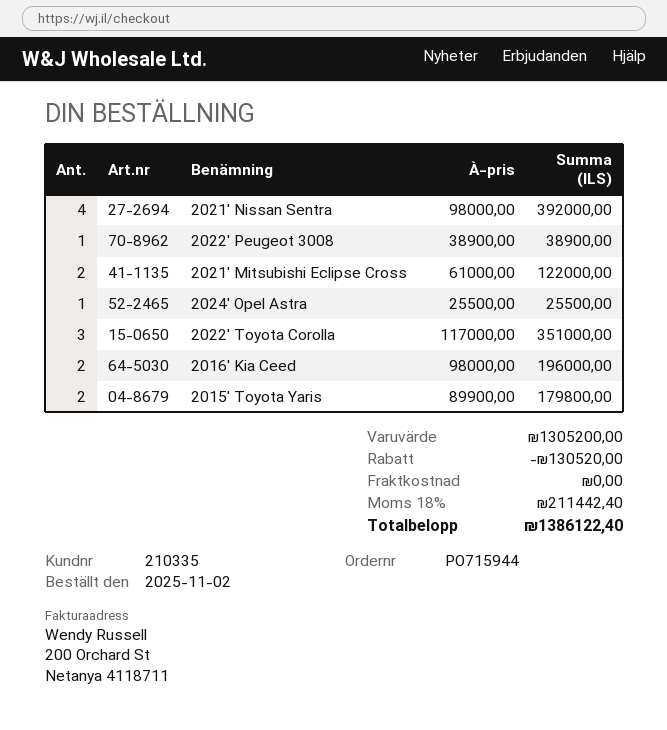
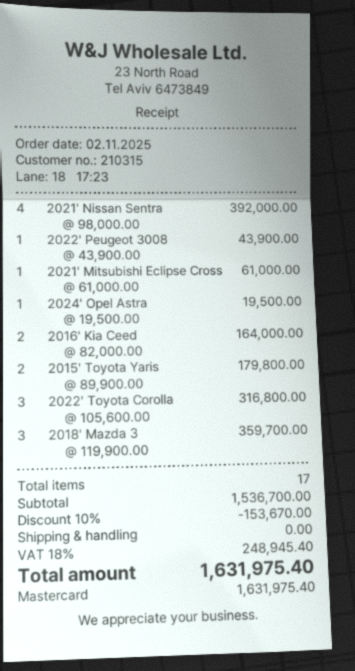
customer number: 210335 -> 210315
2022' Peugeot 3008: 1 x 38900.00 = 38900.00 -> 1 x 43900.00 = 43900.00
2021' Mitsubishi Eclipse Cross: 2 x 61000.00 = 122000.00 -> 1 x 61000.00 = 61000.00
2024' Opel Astra: 1 x 25500.00 = 25500.00 -> 1 x 19500.00 = 19500.00
2022' Toyota Corolla: 3 x 117000.00 = 351000.00 -> 3 x 105600.00 = 316800.00
2016' Kia Ceed: 2 x 98000.00 = 196000.00 -> 2 x 82000.00 = 164000.00
2018' Mazda 3: none -> 3 x 119900.00 = 359700.00
subtotal: 1305200.00 -> 1536700.00
discount: 130520.00 -> 153670.00
tax: 18% = 211442.40 -> 18% = 248945.40
total: 1386122.40 -> 1631975.40

